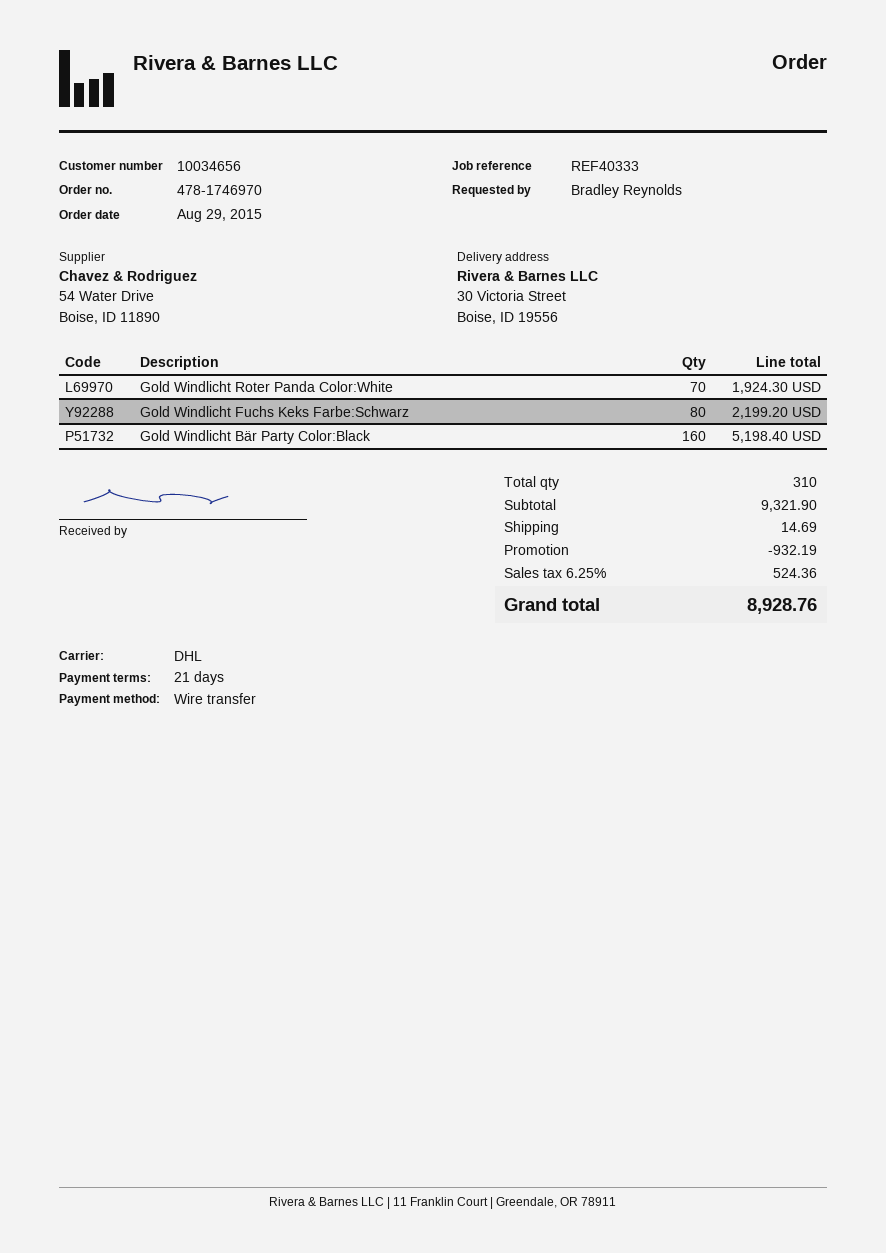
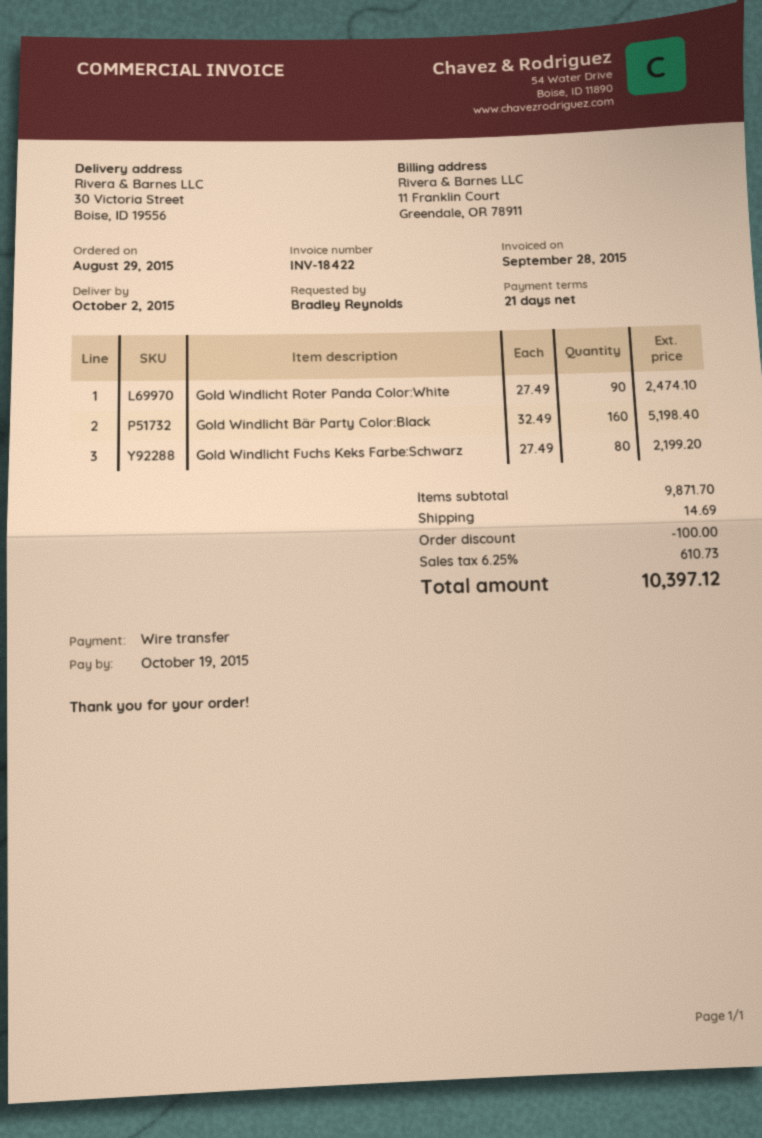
Gold Windlicht Roter Panda Color:White: 70 for 1924.30 -> 90 for 2474.10
subtotal: 9321.90 -> 9871.70
discount: 932.19 -> 100.00
tax: 6.25% = 524.36 -> 6.25% = 610.73
total: 8928.76 -> 10397.12

